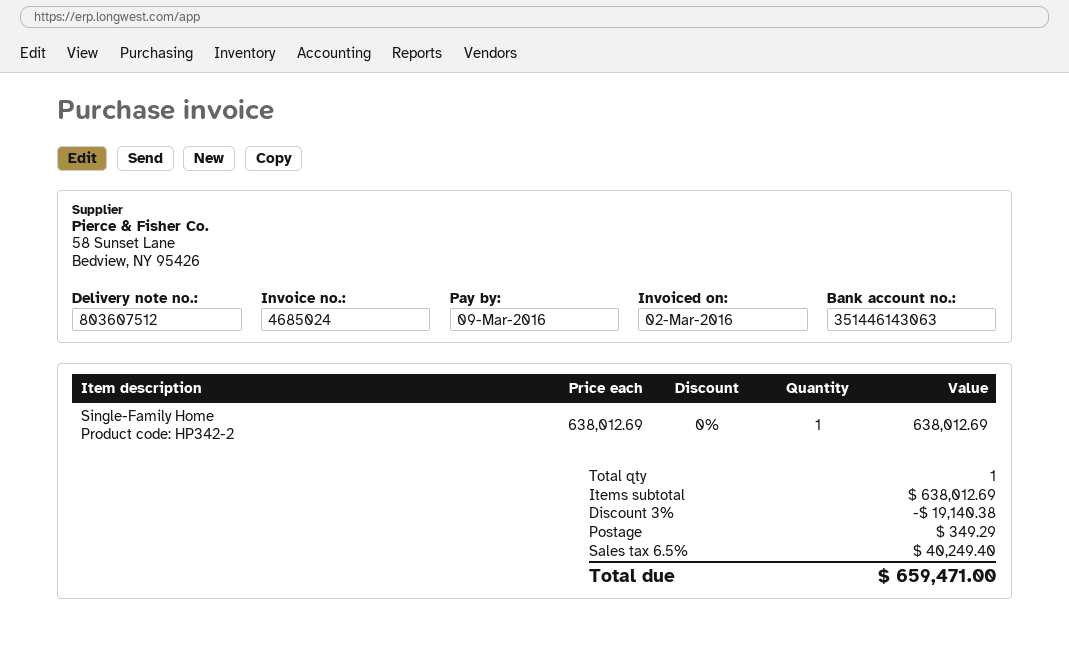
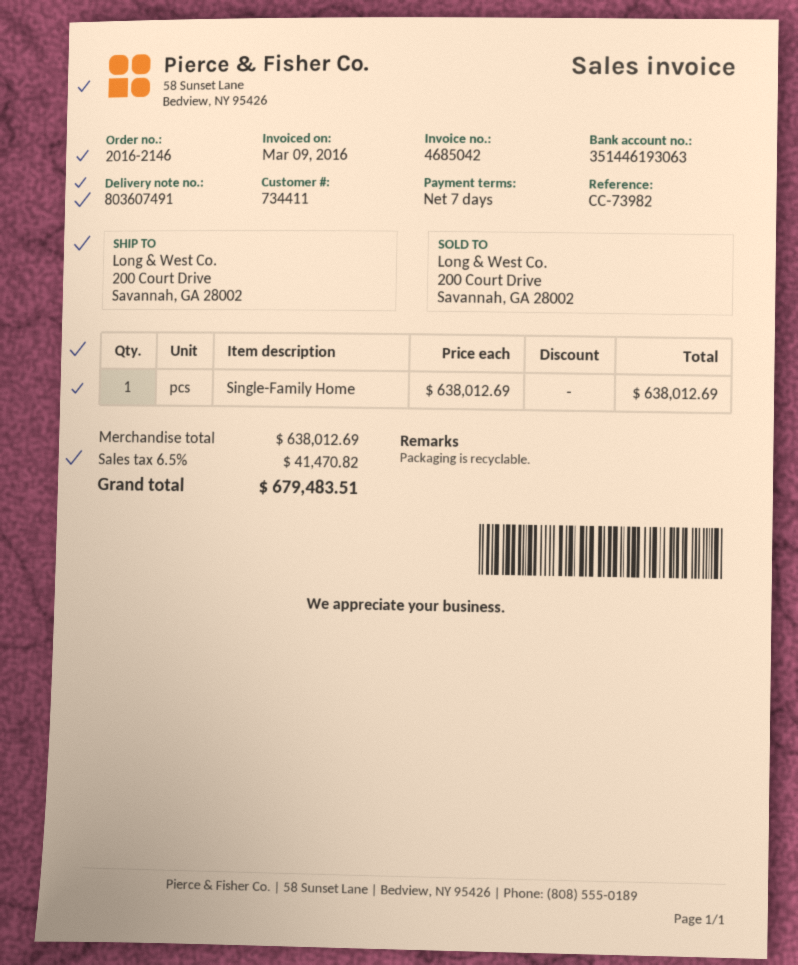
delivery note number: 803607512 -> 803607491
invoice number: 4685024 -> 4685042
invoice date: 2016-03-02 -> 2016-03-09
bank account: 351446143063 -> 351446193063
discount: 3% = 19140.38 -> none
shipping: 349.29 -> none
tax: 6.5% = 40249.40 -> 6.5% = 41470.82
total: 659471.00 -> 679483.51

